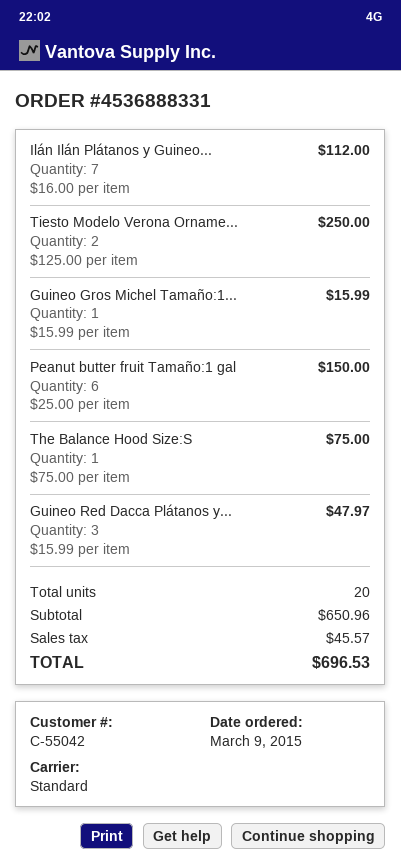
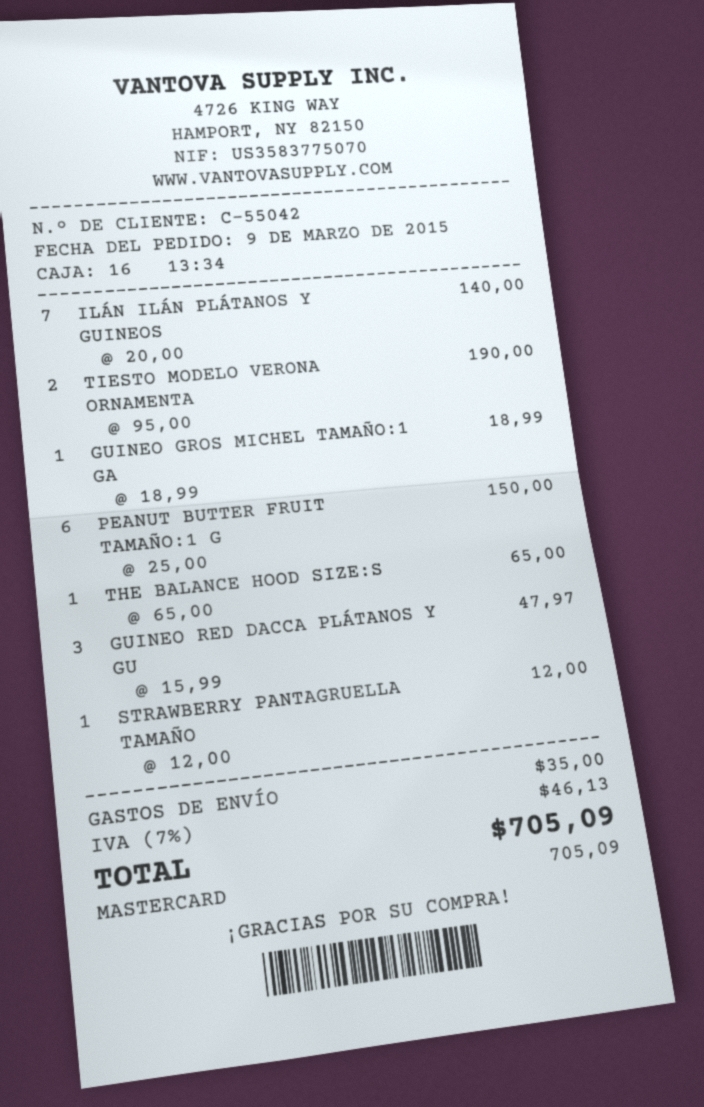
Ilán Ilán Plátanos y Guineo...: 7 x 16.00 = 112.00 -> 7 x 20.00 = 140.00
Tiesto Modelo Verona Orname...: 2 x 125.00 = 250.00 -> 2 x 95.00 = 190.00
Guineo Gros Michel Tamaño:1...: 1 x 15.99 = 15.99 -> 1 x 18.99 = 18.99
The Balance Hood Size:S: 1 x 75.00 = 75.00 -> 1 x 65.00 = 65.00
STRAWBERRY PANTAGRUELLA TAMAÑO: none -> 1 x 12.00 = 12.00
shipping: none -> 35.00
tax: 45.57 -> 46.13
total: 696.53 -> 705.09

